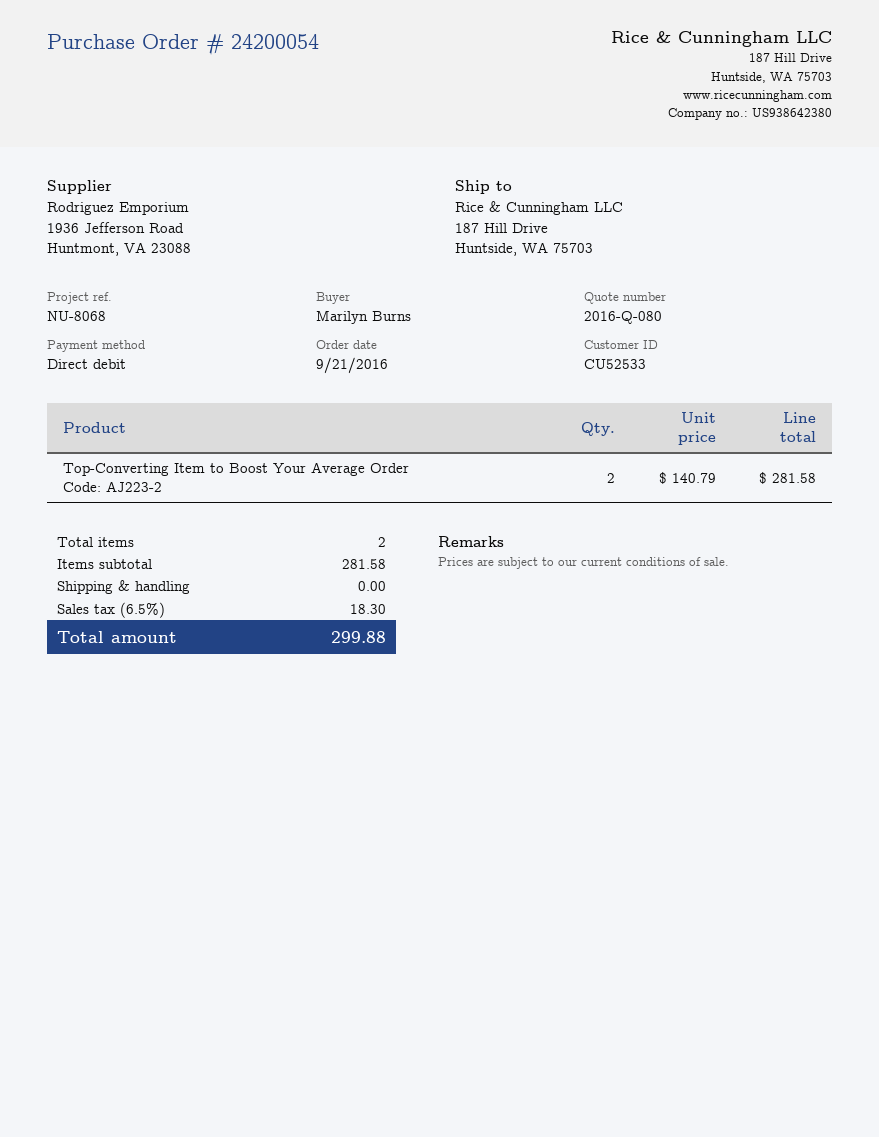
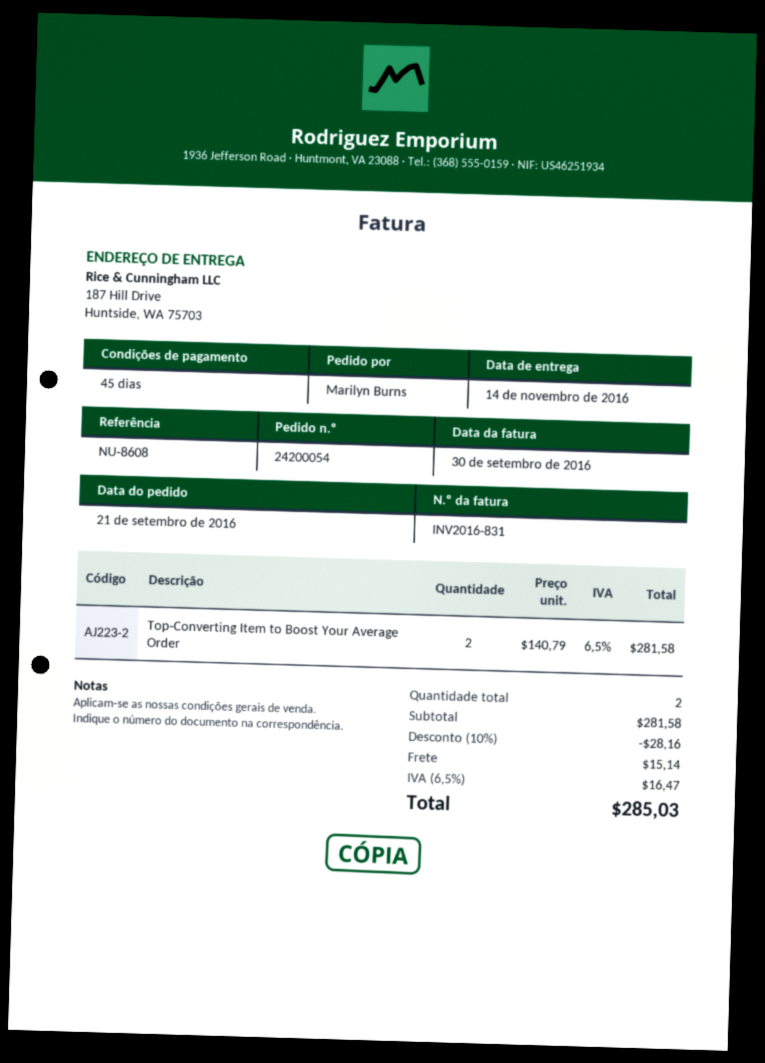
reference: NU-8068 -> NU-8608
discount: none -> 10% = 28.16
shipping: 0.00 -> 15.14
tax: 6.5% = 18.30 -> 6.5% = 16.47
total: 299.88 -> 285.03

